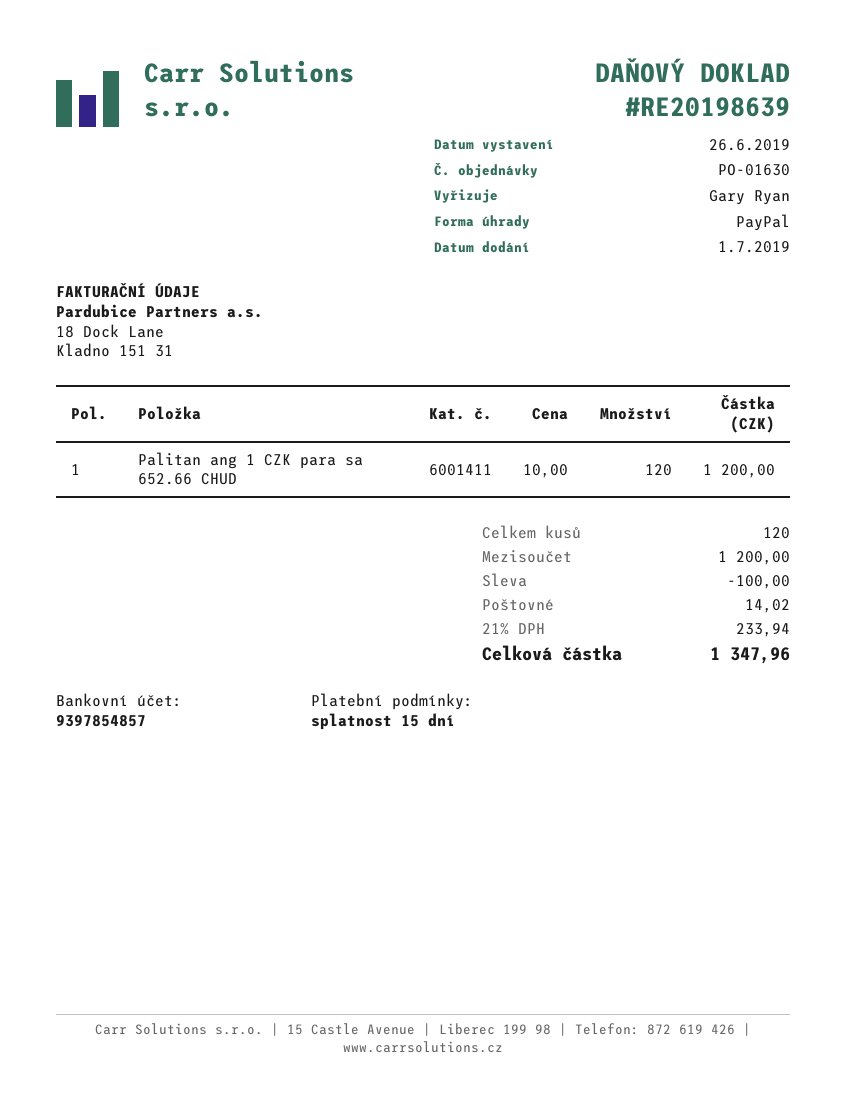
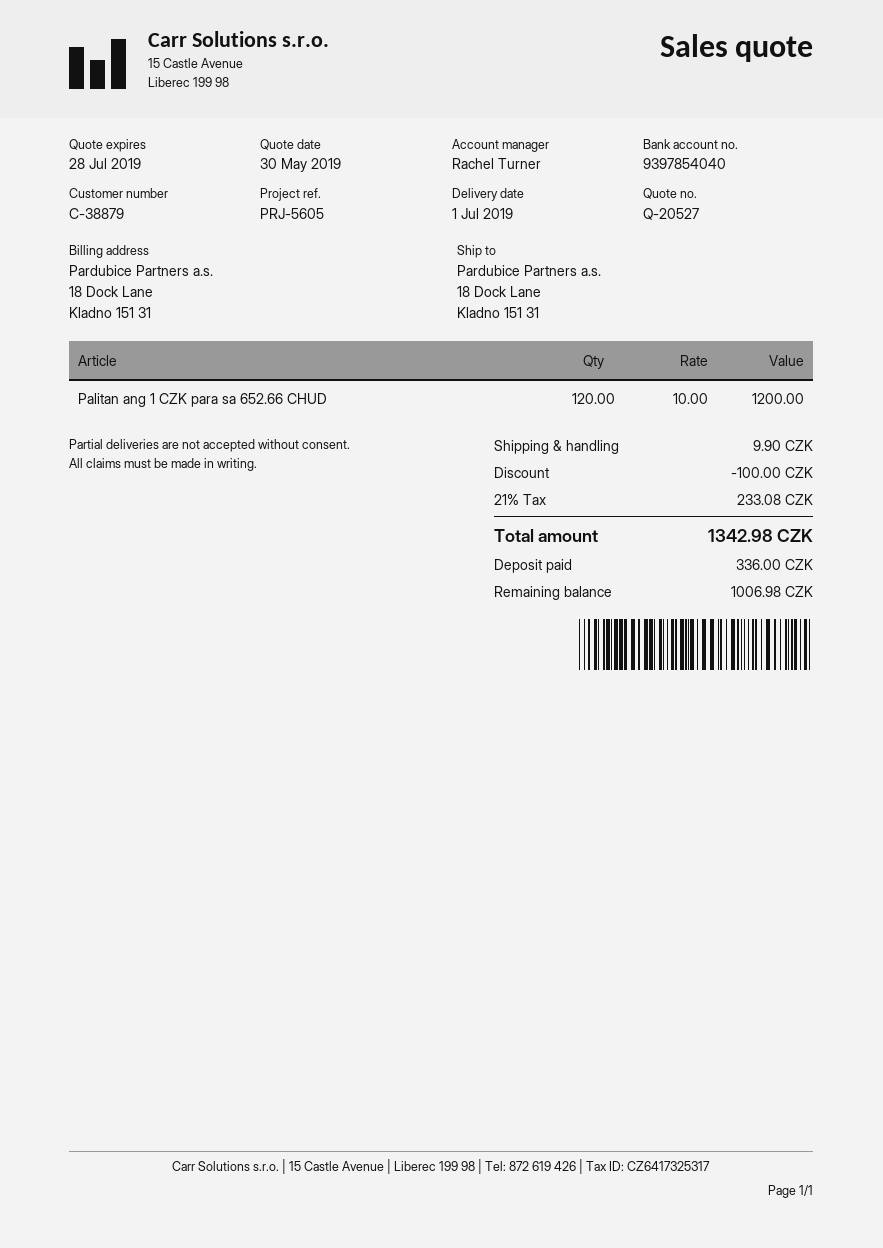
sales rep: Gary Ryan -> Rachel Turner
bank account: 9397854857 -> 9397854040
shipping: 14.02 -> 9.90
tax: 21% = 233.94 -> 21% = 233.08
total: 1347.96 -> 1342.98

